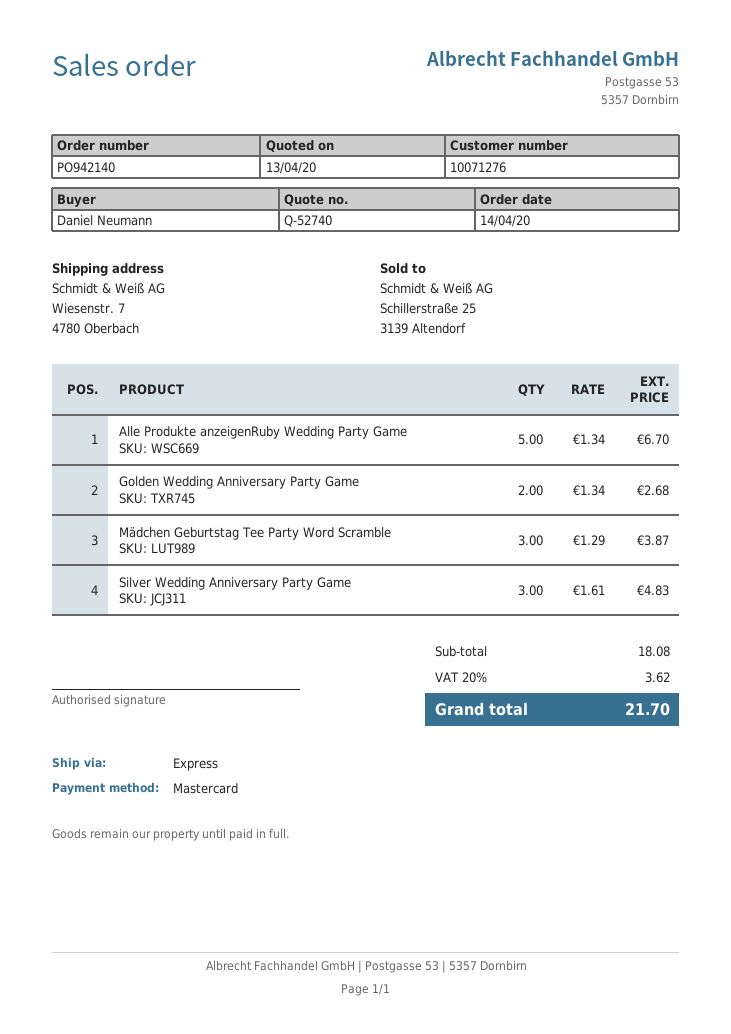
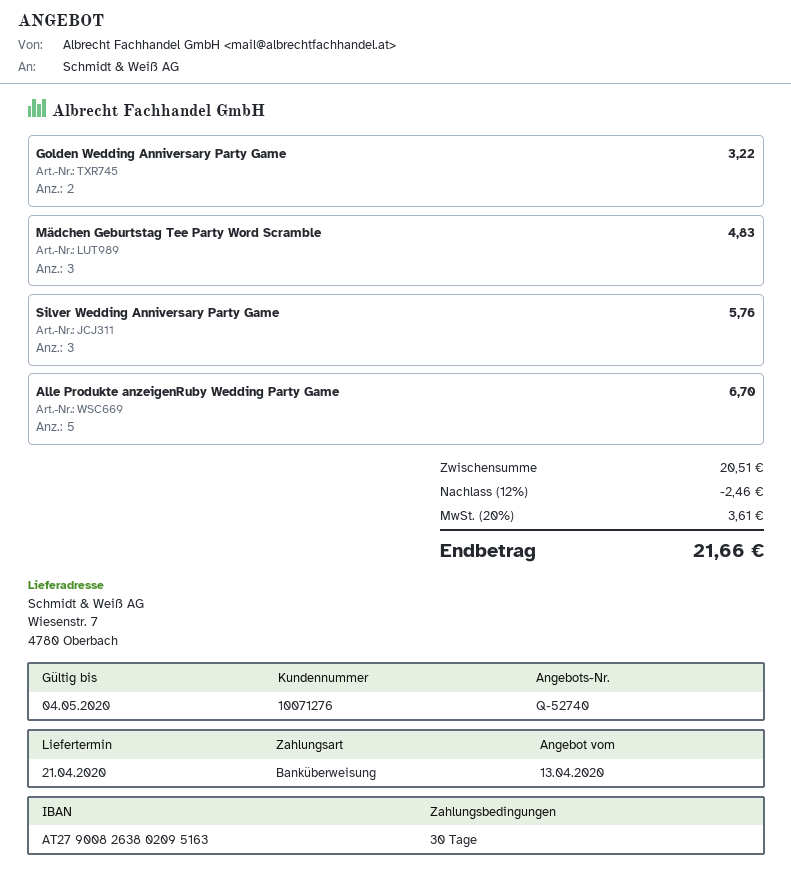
payment method: Mastercard -> bank transfer
Golden Wedding Anniversary Party Game: 2 for 2.68 -> 2 for 3.22
Mädchen Geburtstag Tee Party Word Scramble: 3 for 3.87 -> 3 for 4.83
Silver Wedding Anniversary Party Game: 3 for 4.83 -> 3 for 5.76
subtotal: 18.08 -> 20.51
discount: none -> 12% = 2.46
tax: 20% = 3.62 -> 20% = 3.61
total: 21.70 -> 21.66

